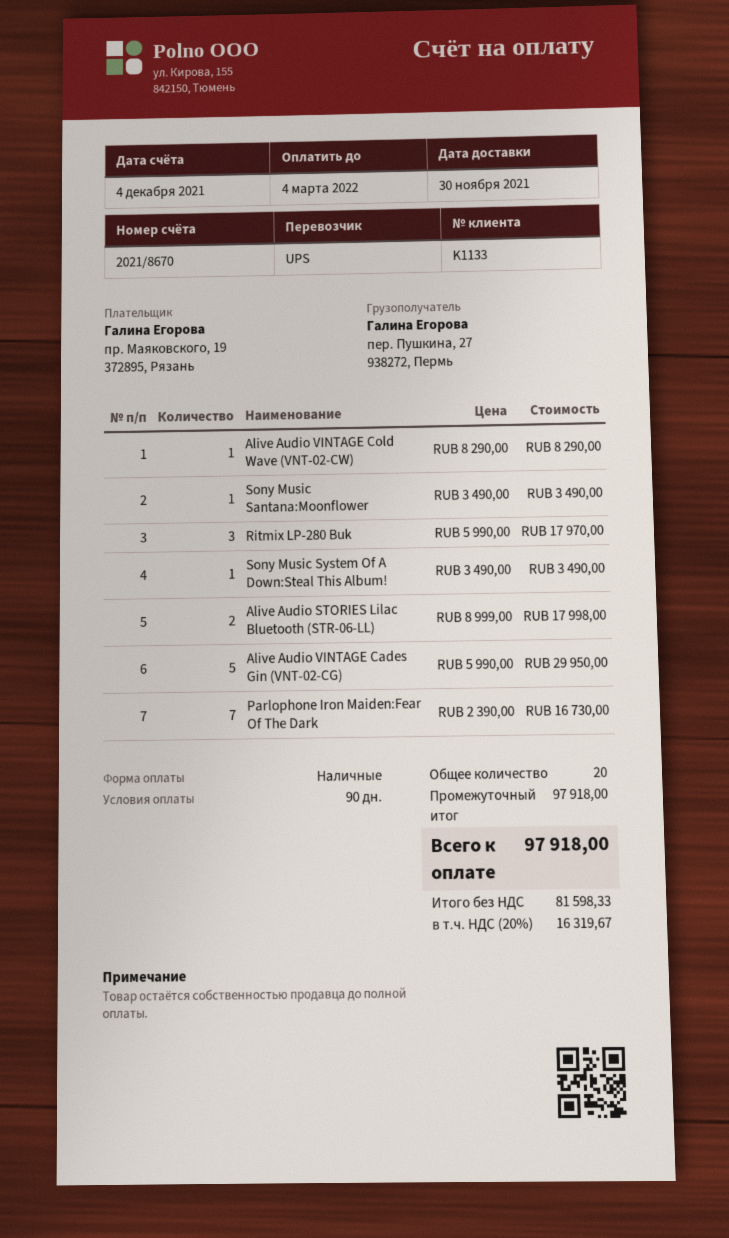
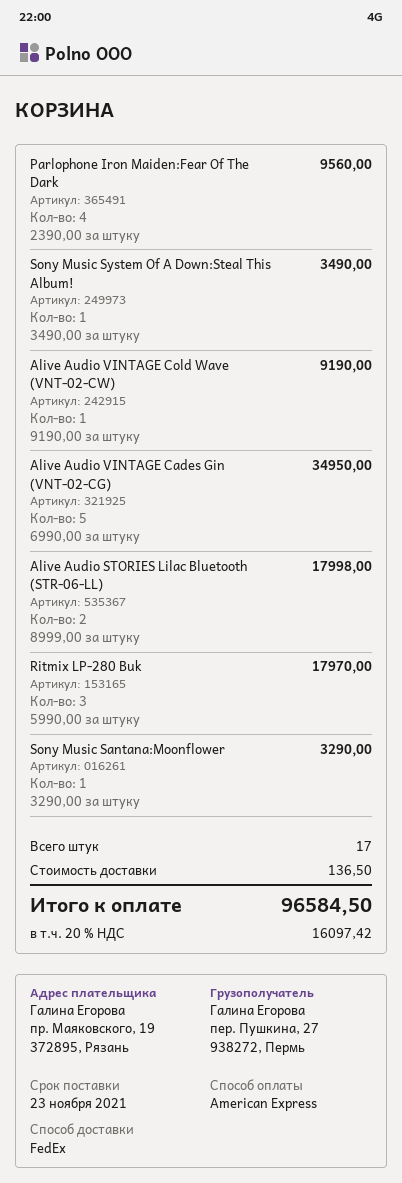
delivery date: 2021-11-30 -> 2021-11-23
payment method: cash -> American Express
shipping method: UPS -> FedEx
Alive Audio VINTAGE Cold Wave (VNT-02-CW): 1 x 8290.00 = 8290.00 -> 1 x 9190.00 = 9190.00
Sony Music Santana:Moonflower: 1 x 3490.00 = 3490.00 -> 1 x 3290.00 = 3290.00
Alive Audio VINTAGE Cades Gin (VNT-02-CG): 5 x 5990.00 = 29950.00 -> 5 x 6990.00 = 34950.00
Parlophone Iron Maiden:Fear Of The Dark: 7 x 2390.00 = 16730.00 -> 4 x 2390.00 = 9560.00
total quantity: 20 -> 17
shipping: none -> 136.50
tax: 20% = 16319.67 -> 20% = 16097.42
total: 97918.00 -> 96584.50

